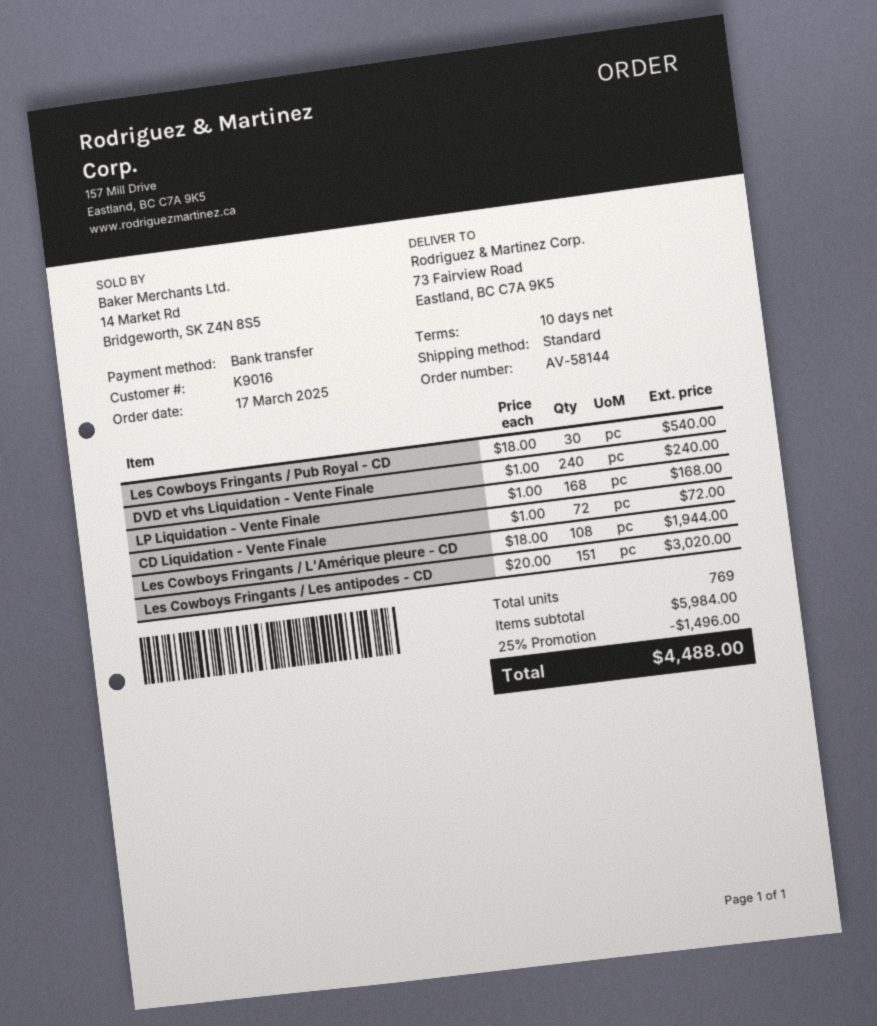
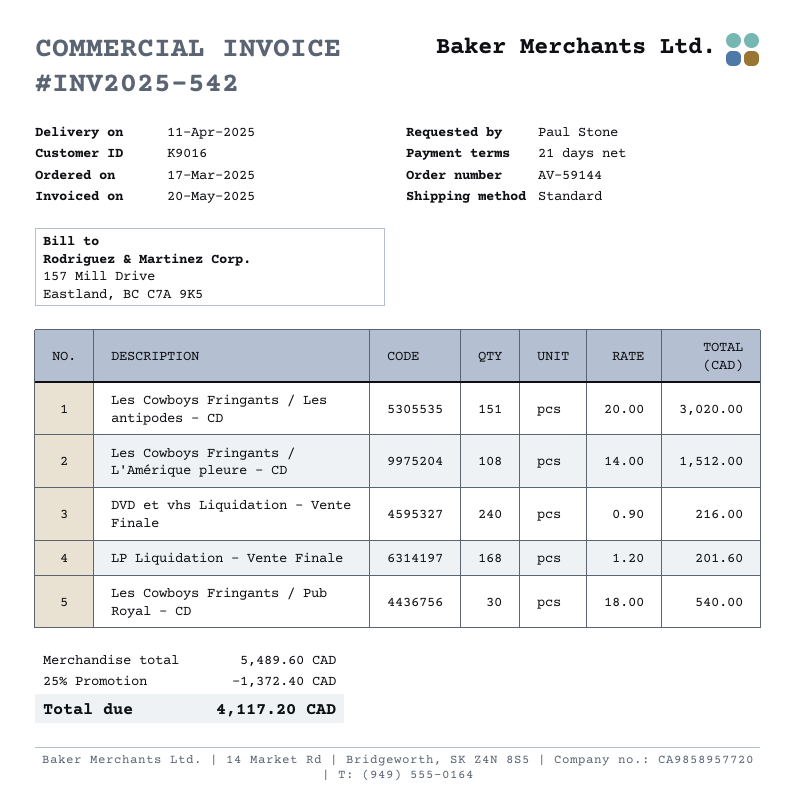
order number: AV-58144 -> AV-59144
payment terms: 10 days -> 21 days
DVD et vhs Liquidation - Vente Finale: 240 x 1.00 = 240.00 -> 240 x 0.90 = 216.00
LP Liquidation - Vente Finale: 168 x 1.00 = 168.00 -> 168 x 1.20 = 201.60
CD Liquidation - Vente Finale: 72 x 1.00 = 72.00 -> none
Les Cowboys Fringants / L'Amérique pleure - CD: 108 x 18.00 = 1944.00 -> 108 x 14.00 = 1512.00
subtotal: 5984.00 -> 5489.60
discount: 25% = 1496.00 -> 25% = 1372.40
total: 4488.00 -> 4117.20

